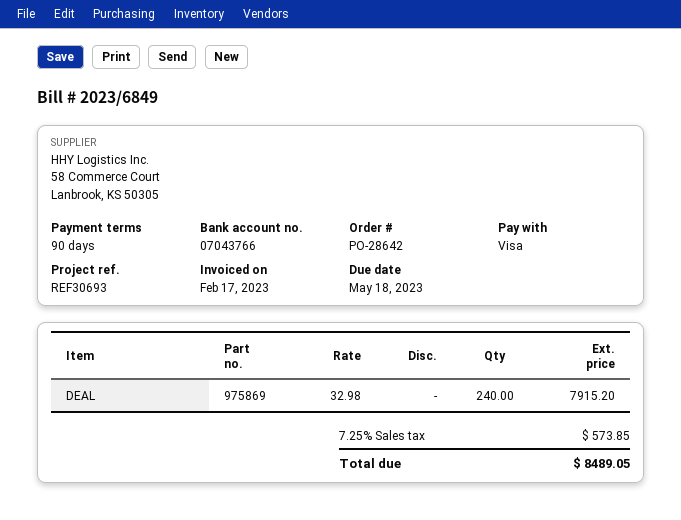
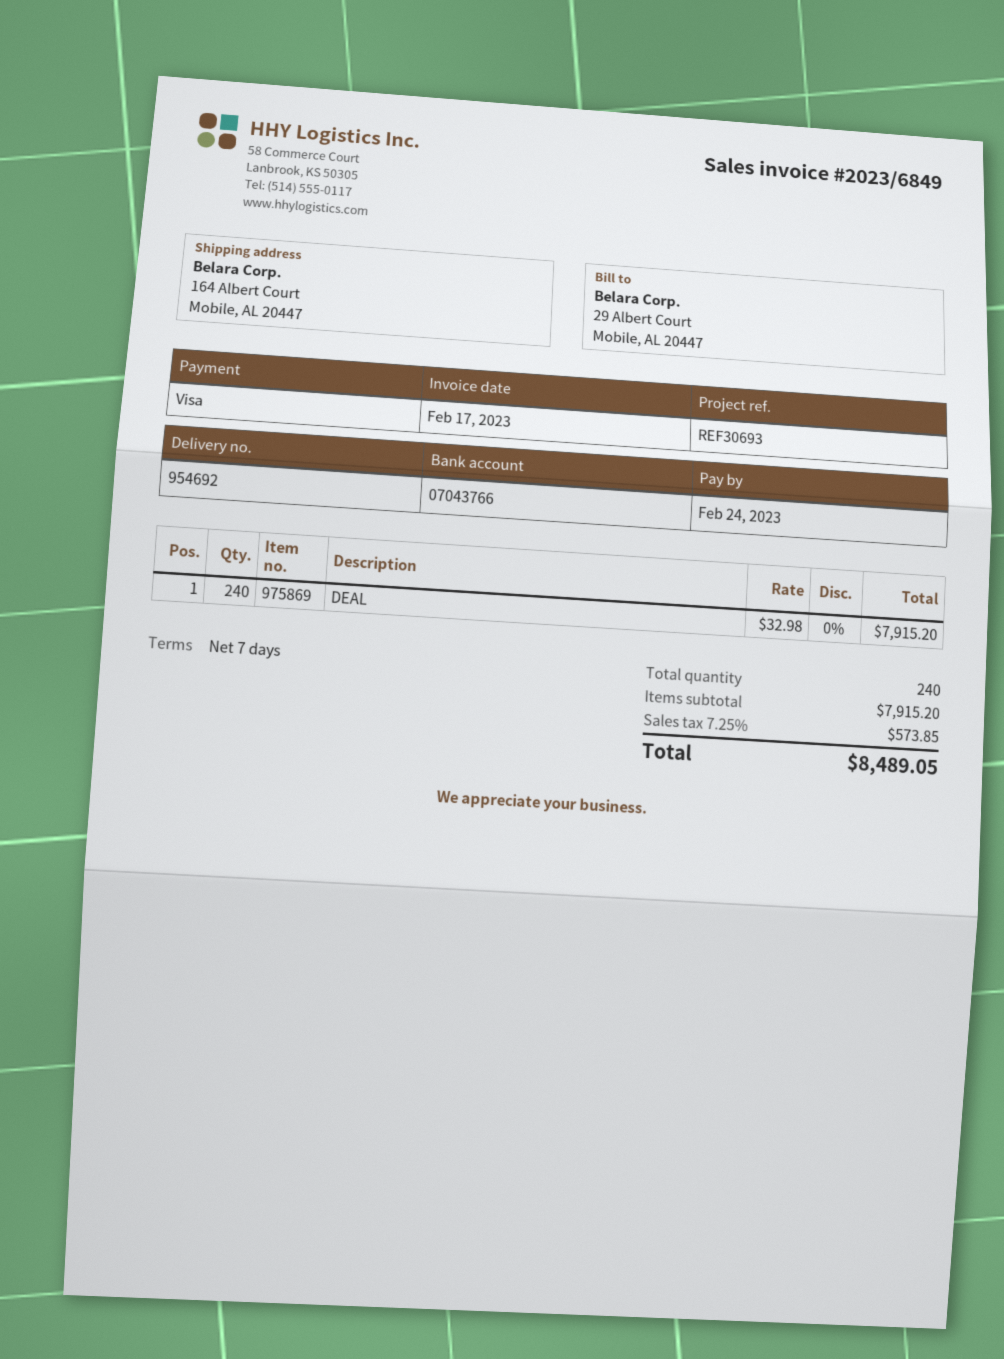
payment terms: 90 days -> 7 days
due date: 2023-05-18 -> 2023-02-24

